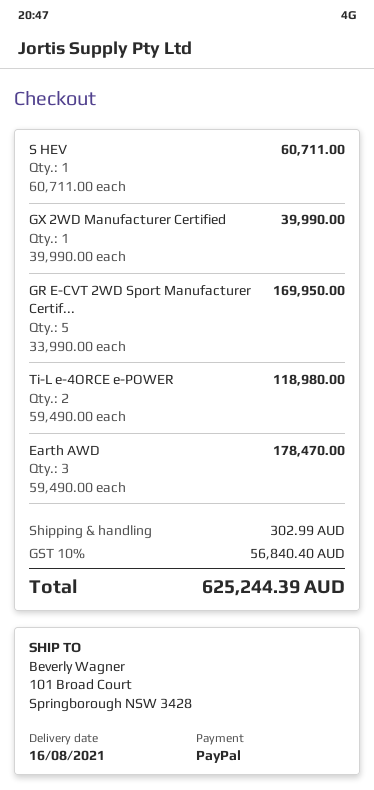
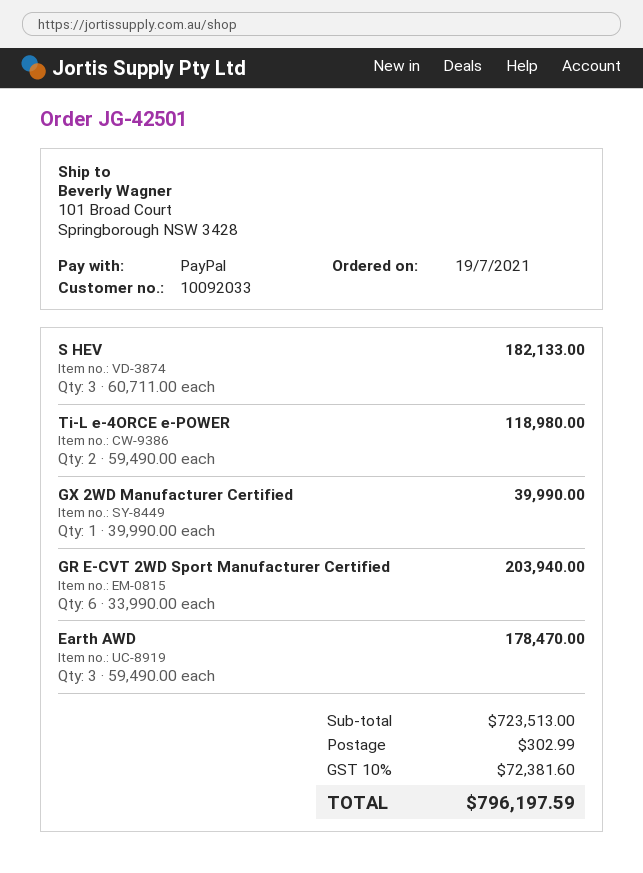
S HEV: 1 x 60711.00 = 60711.00 -> 3 x 60711.00 = 182133.00
GR E-CVT 2WD Sport Manufacturer Certif...: 5 x 33990.00 = 169950.00 -> 6 x 33990.00 = 203940.00
tax: 10% = 56840.40 -> 10% = 72381.60
total: 625244.39 -> 796197.59

